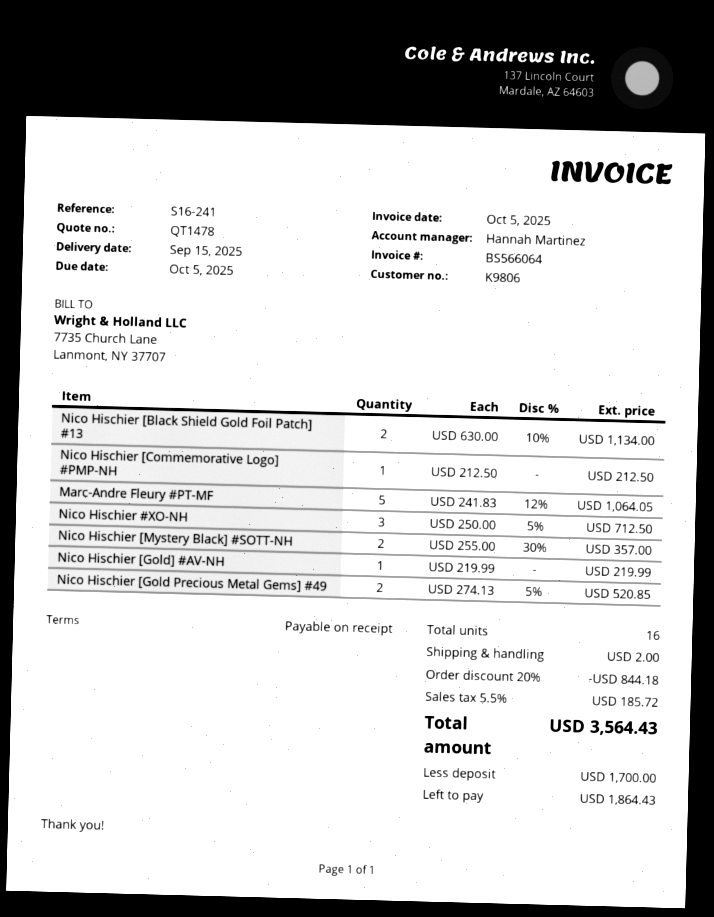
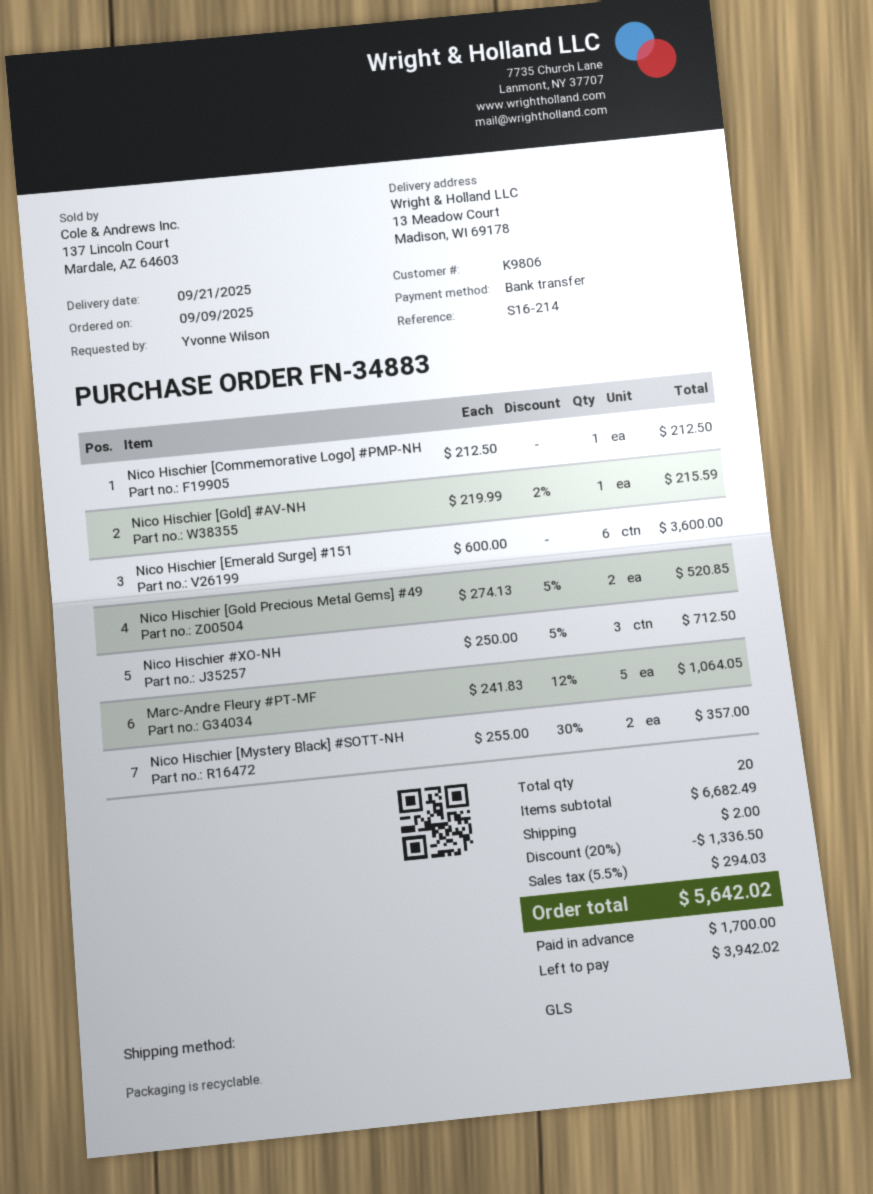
delivery date: 2025-09-15 -> 2025-09-21
reference: S16-241 -> S16-214
Nico Hischier [Black Shield Gold Foil Patch] #13: 2 x 630.00 - 10% = 1134.00 -> none
Nico Hischier [Gold] #AV-NH: 1 x 219.99 = 219.99 -> 1 x 219.99 - 2% = 215.59
Nico Hischier [Emerald Surge] #151: none -> 6 x 600.00 = 3600.00
total quantity: 16 -> 20
discount: 20% = 844.18 -> 20% = 1336.50
tax: 5.5% = 185.72 -> 5.5% = 294.03
total: 3564.43 -> 5642.02
balance: 1864.43 -> 3942.02

